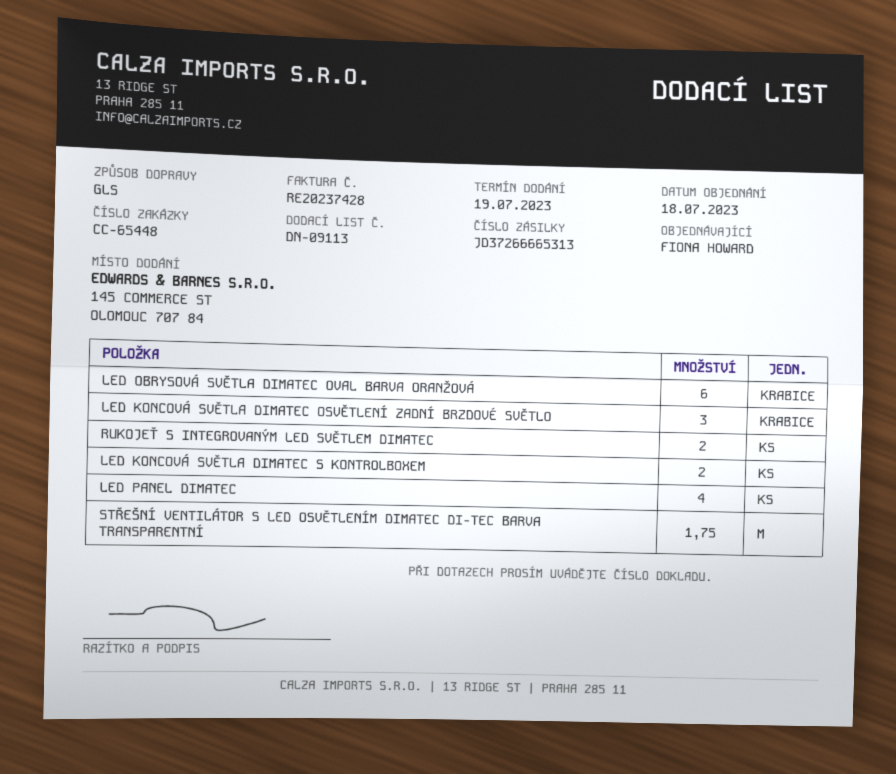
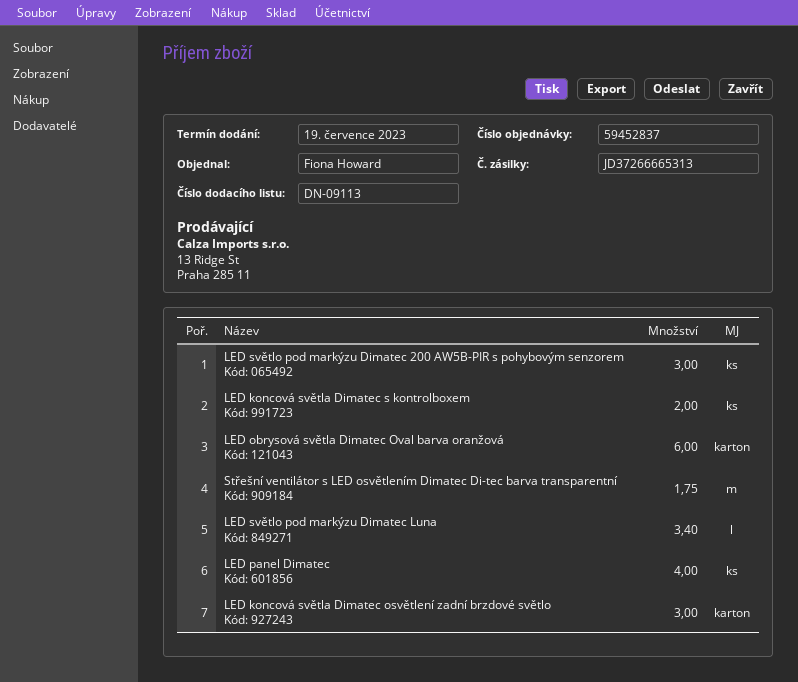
RUKOJEŤ S INTEGROVANÝM LED SVĚTLEM DIMATEC: 2 -> none
LED světlo pod markýzu Dimatec 200 AW5B-PIR s pohybovým senzorem: none -> 3
LED světlo pod markýzu Dimatec Luna: none -> 3.4

